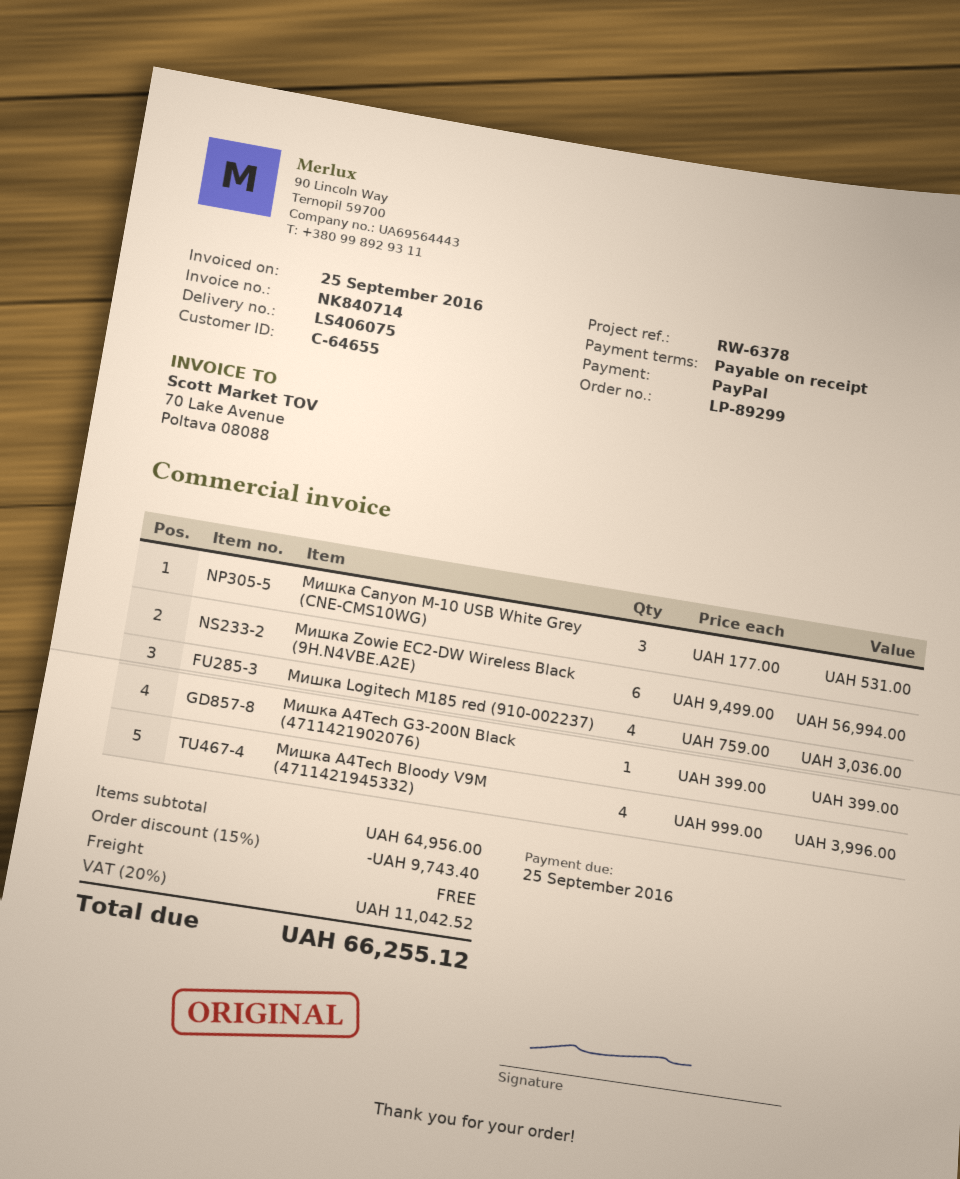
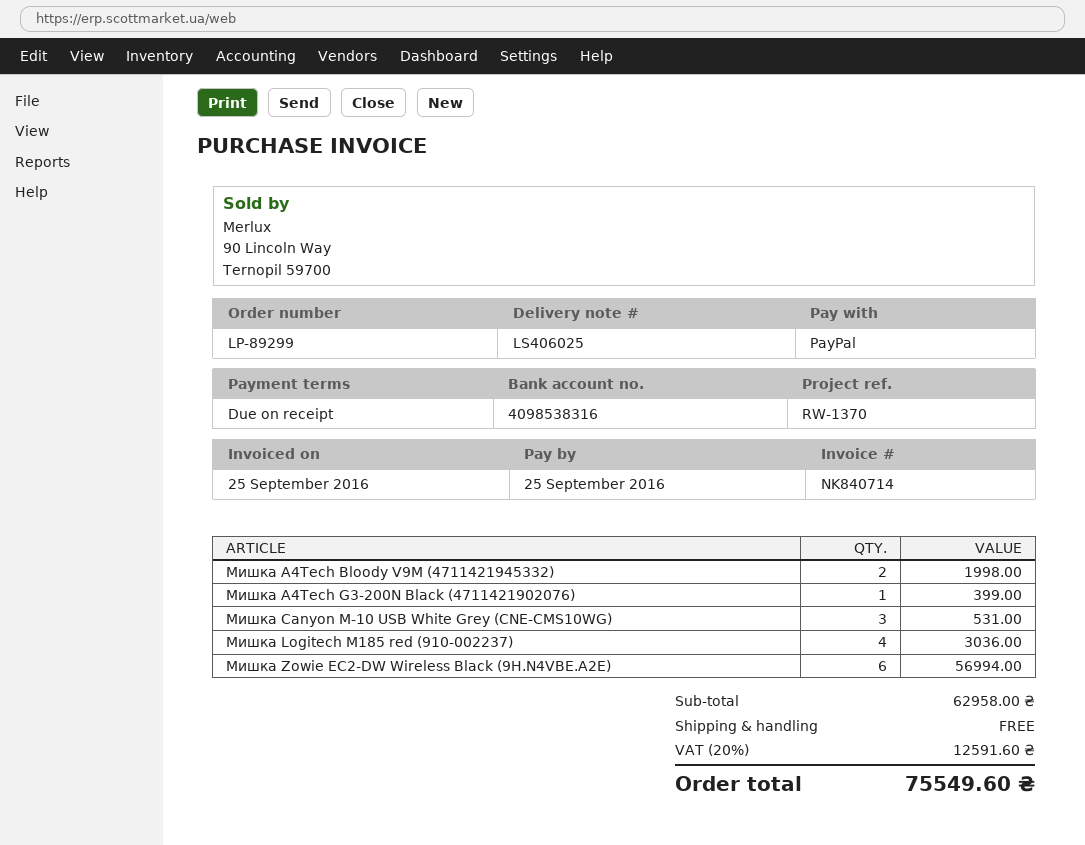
delivery note number: LS406075 -> LS406025
reference: RW-6378 -> RW-1370
Мишка A4Tech Bloody V9M (4711421945332): 4 for 3996.00 -> 2 for 1998.00
subtotal: 64956.00 -> 62958.00
discount: 15% = 9743.40 -> none
tax: 20% = 11042.52 -> 20% = 12591.60
total: 66255.12 -> 75549.60

